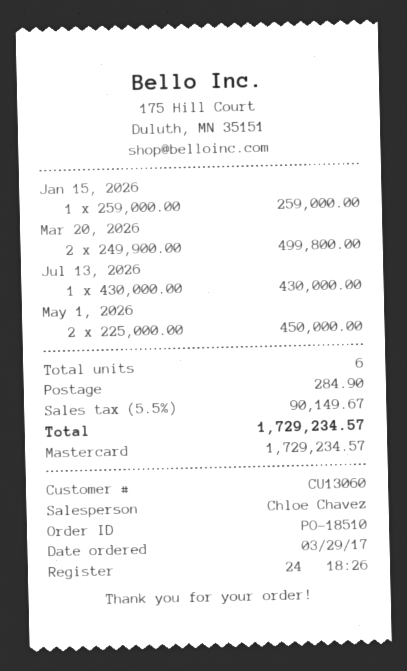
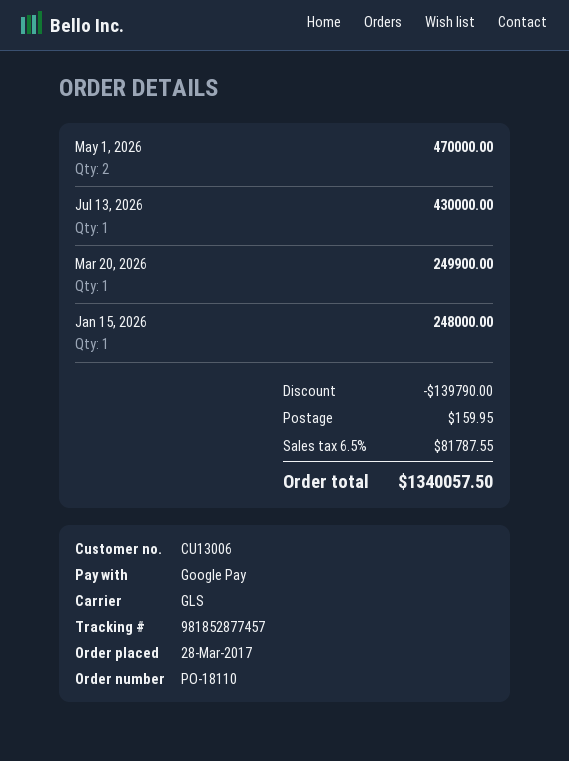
order number: PO-18510 -> PO-18110
order date: 2017-03-29 -> 2017-03-28
customer number: CU13060 -> CU13006
payment method: Mastercard -> Google Pay
Jan 15, 2026: 1 for 259000.00 -> 1 for 248000.00
Mar 20, 2026: 2 for 499800.00 -> 1 for 249900.00
May 1, 2026: 2 for 450000.00 -> 2 for 470000.00
discount: none -> 139790.00
shipping: 284.90 -> 159.95
tax: 5.5% = 90149.67 -> 6.5% = 81787.55
total: 1729234.57 -> 1340057.50

